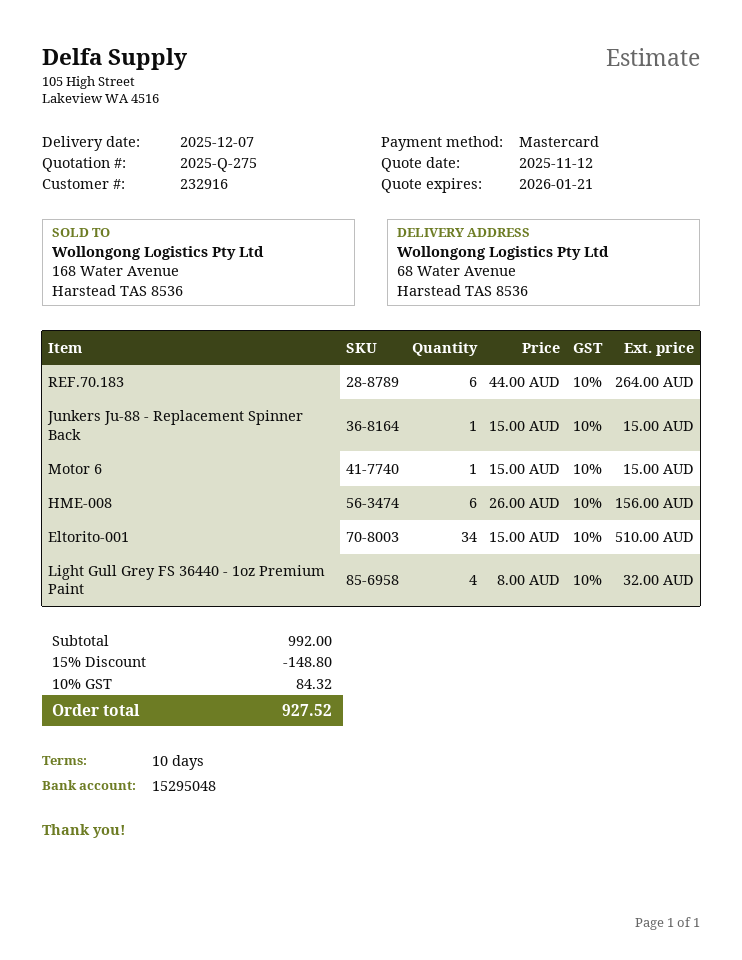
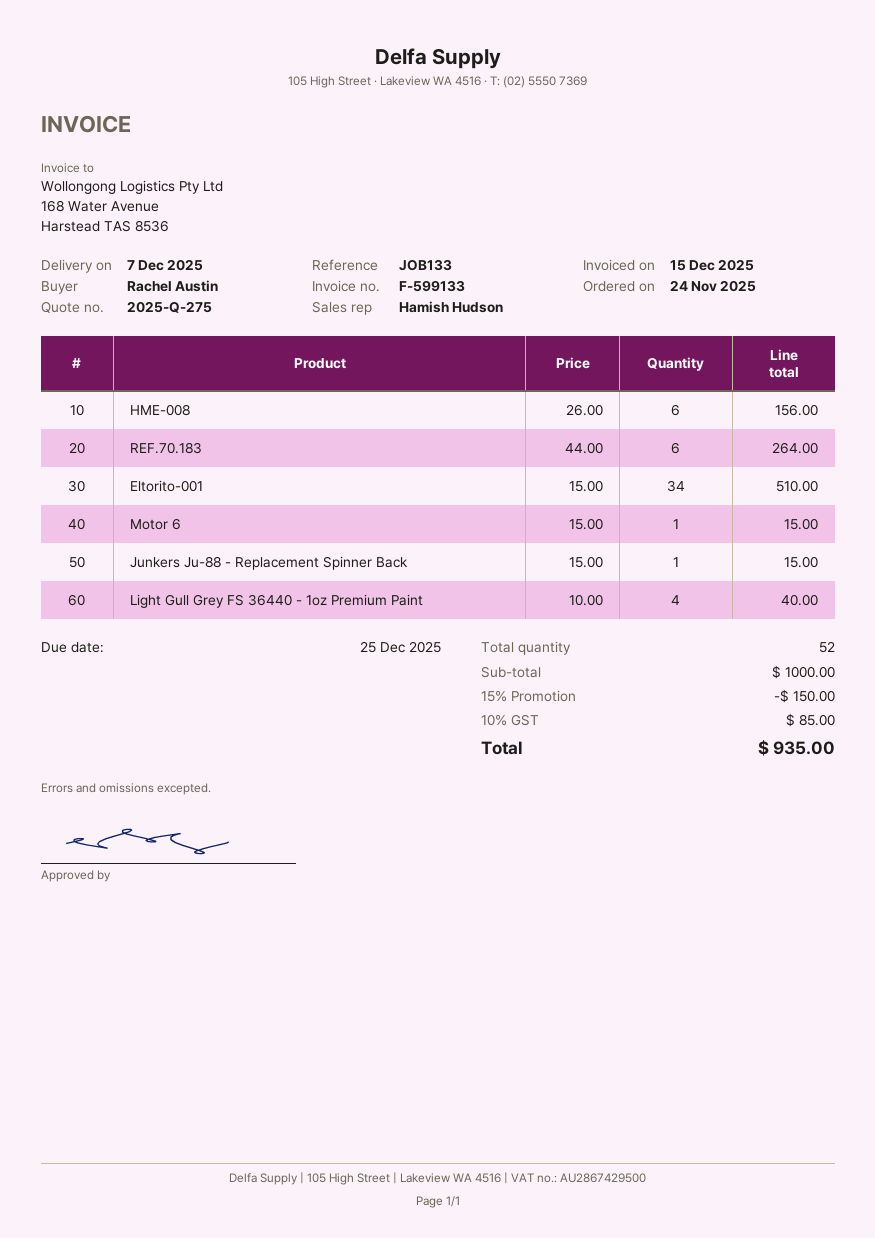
Light Gull Grey FS 36440 - 1oz Premium Paint: 4 x 8.00 = 32.00 -> 4 x 10.00 = 40.00
subtotal: 992.00 -> 1000.00
discount: 15% = 148.80 -> 15% = 150.00
tax: 10% = 84.32 -> 10% = 85.00
total: 927.52 -> 935.00

